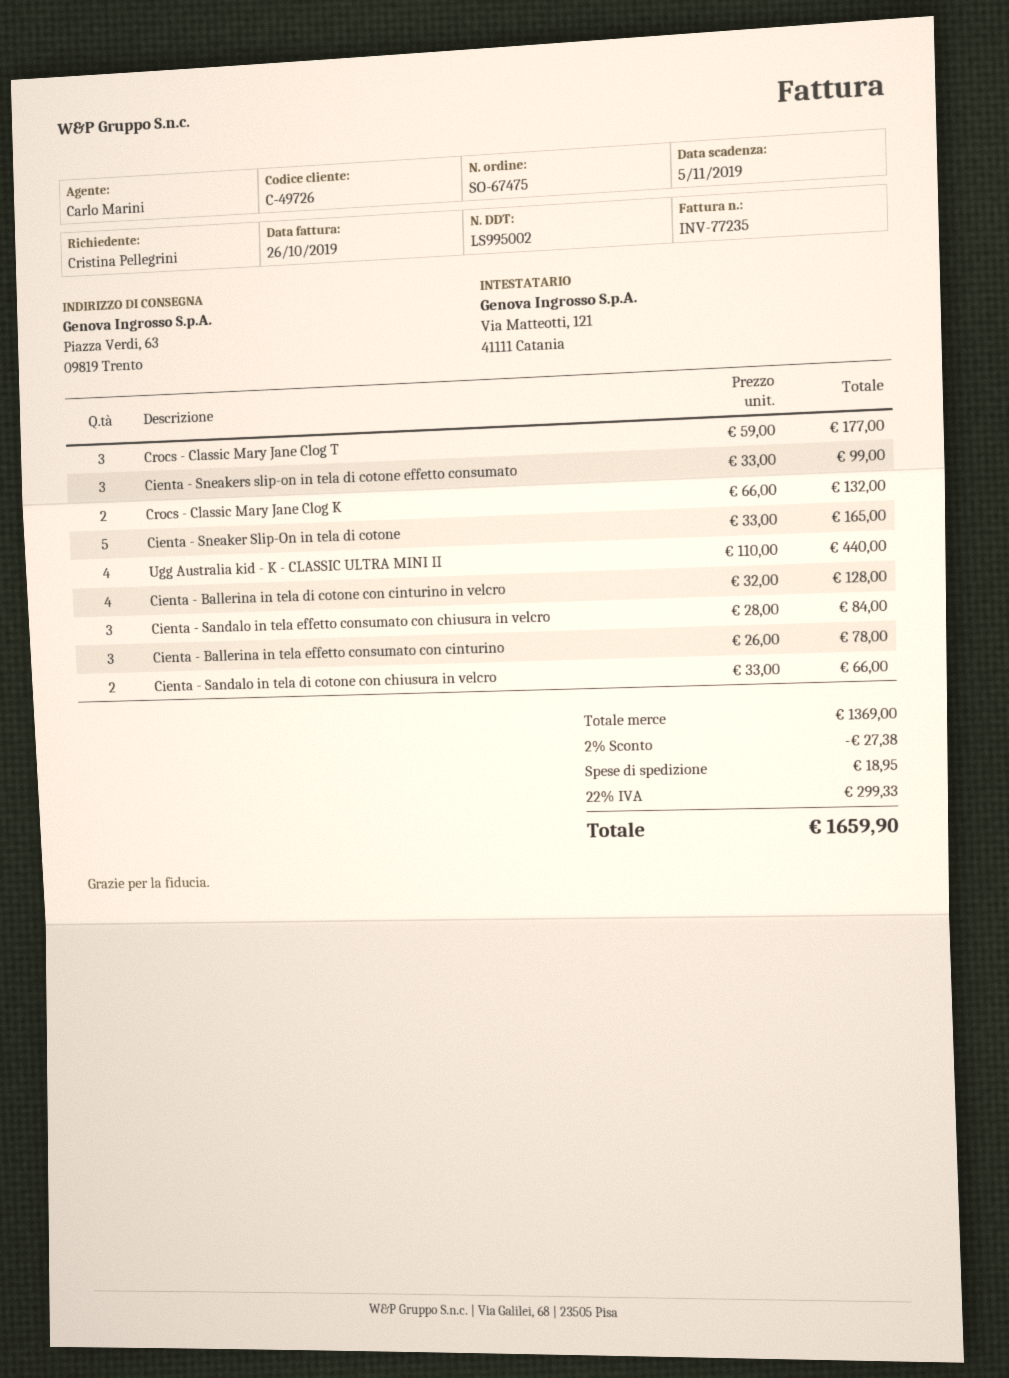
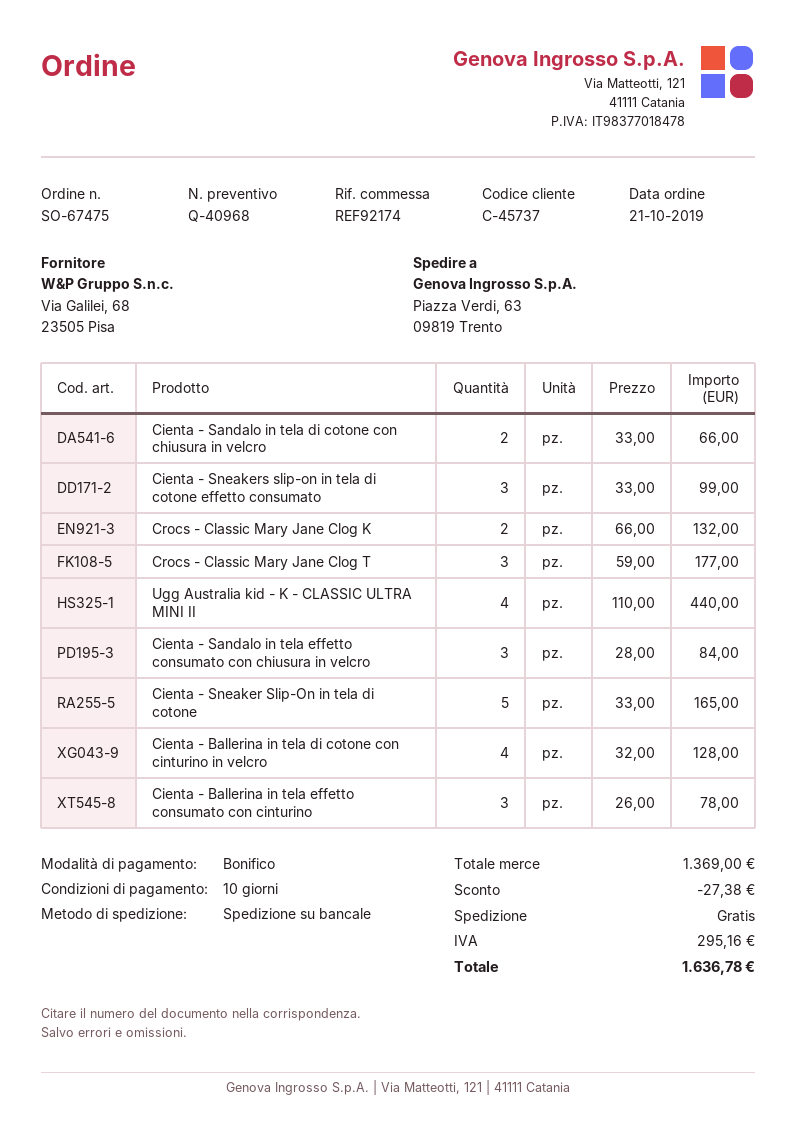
customer number: C-49726 -> C-45737
shipping: 18.95 -> 0.00
tax: 299.33 -> 295.16
total: 1659.90 -> 1636.78

